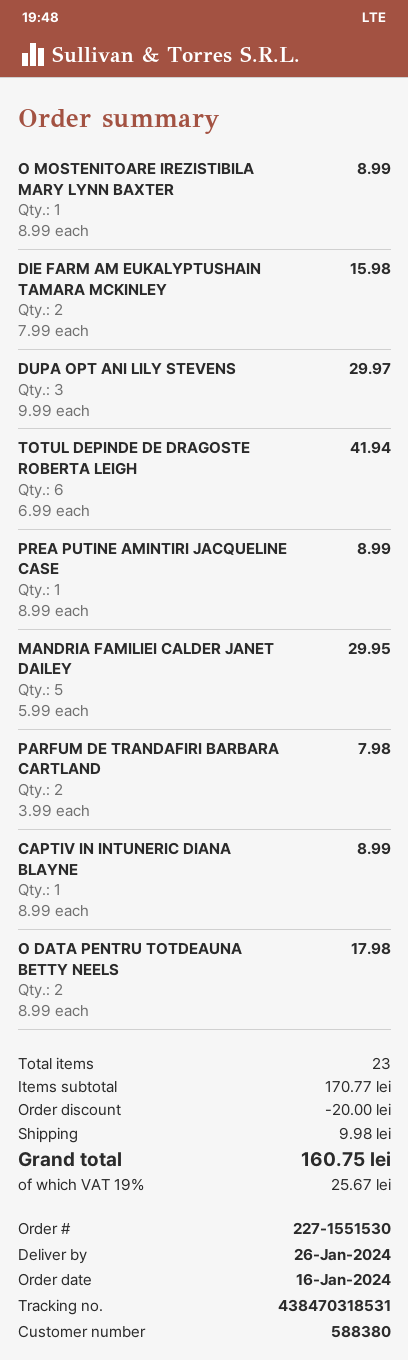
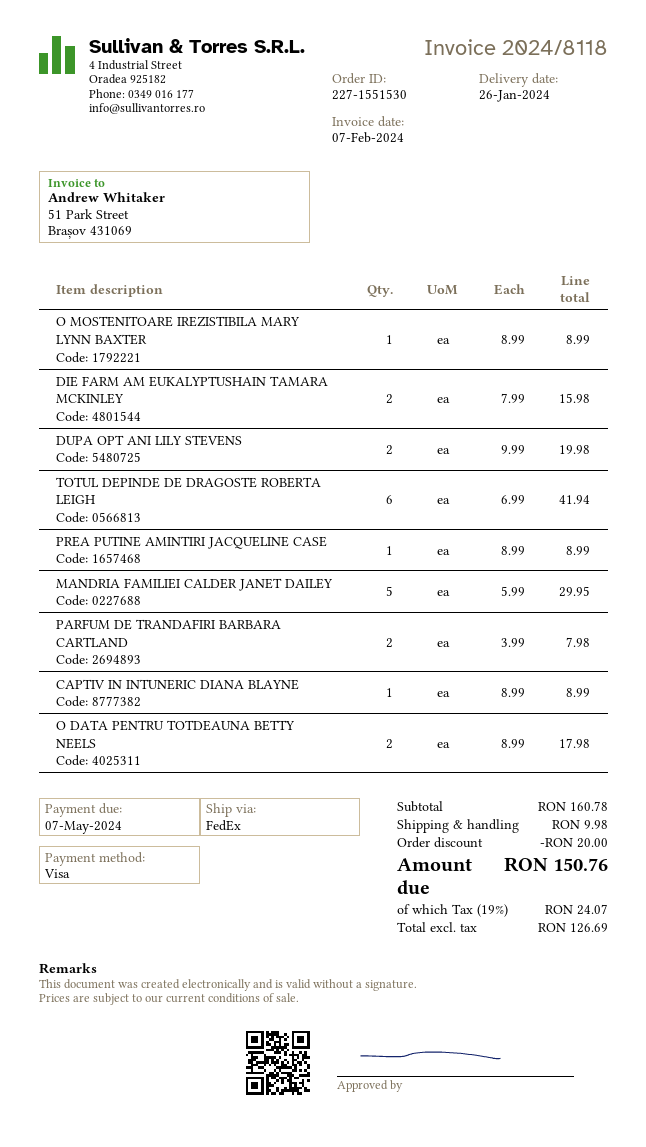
DUPA OPT ANI LILY STEVENS: 3 x 9.99 = 29.97 -> 2 x 9.99 = 19.98
subtotal: 170.77 -> 160.78
tax: 19% = 25.67 -> 19% = 24.07
total: 160.75 -> 150.76

